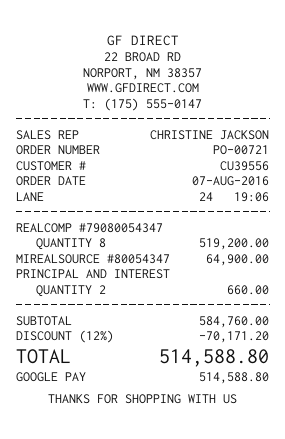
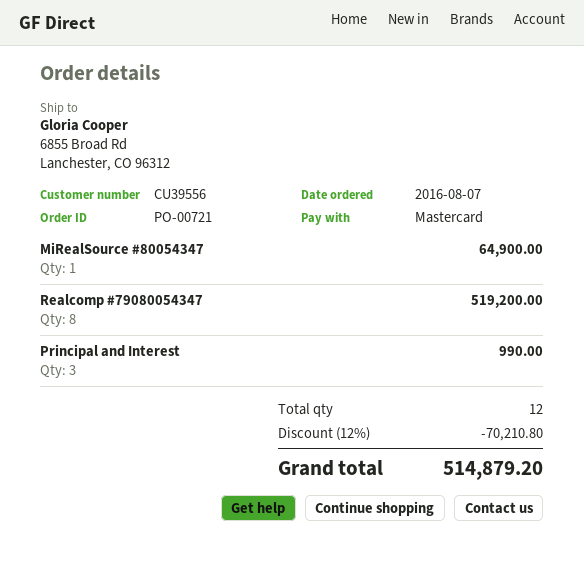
payment method: Google Pay -> Mastercard
PRINCIPAL AND INTEREST: 2 for 660.00 -> 3 for 990.00
discount: 12% = 70171.20 -> 12% = 70210.80
total: 514588.80 -> 514879.20

